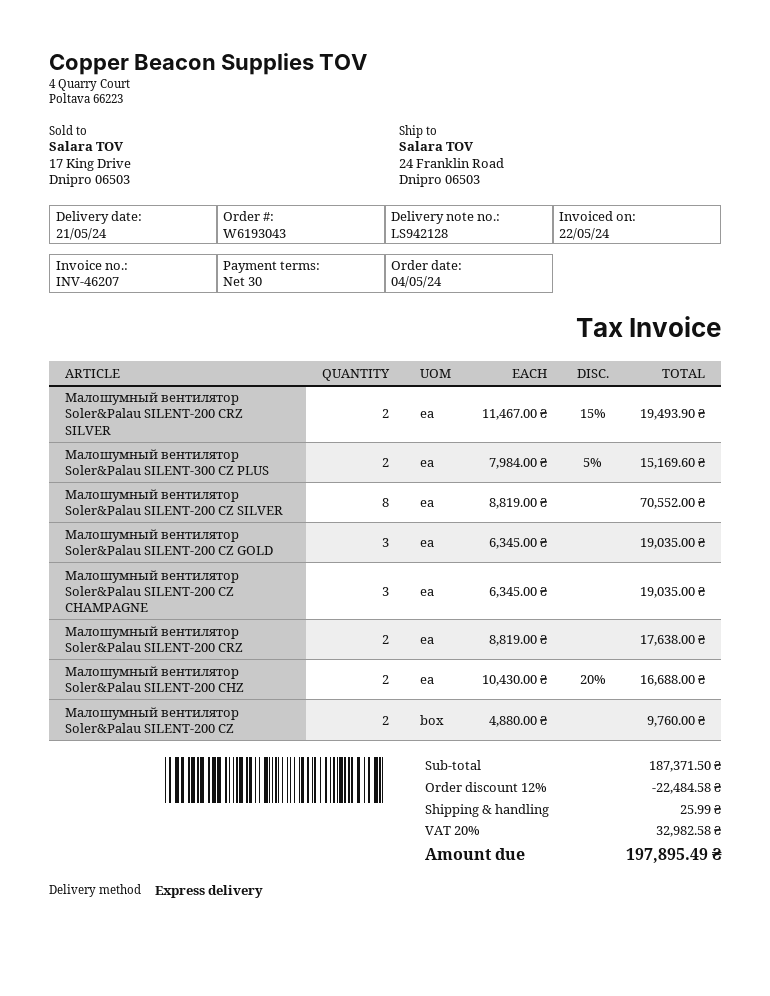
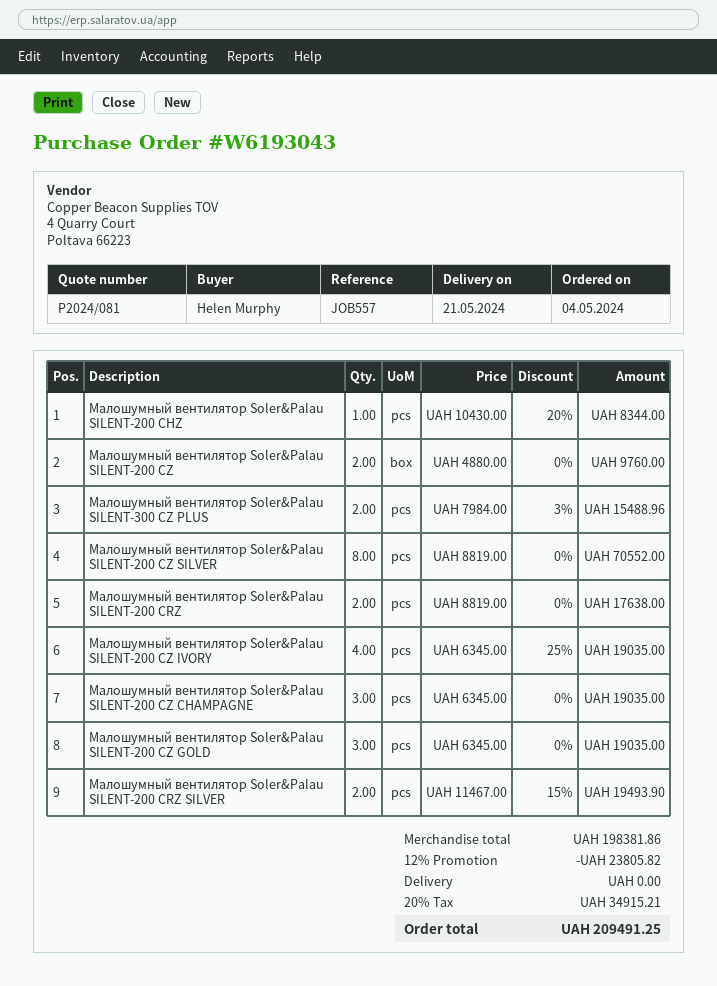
Малошумный вентилятор Soler&Palau SILENT-300 CZ PLUS: 2 x 7984.00 - 5% = 15169.60 -> 2 x 7984.00 - 3% = 15488.96
Малошумный вентилятор Soler&Palau SILENT-200 CHZ: 2 x 10430.00 - 20% = 16688.00 -> 1 x 10430.00 - 20% = 8344.00
Малошумный вентилятор Soler&Palau SILENT-200 CZ IVORY: none -> 4 x 6345.00 - 25% = 19035.00
subtotal: 187371.50 -> 198381.86
discount: 12% = 22484.58 -> 12% = 23805.82
shipping: 25.99 -> 0.00
tax: 20% = 32982.58 -> 20% = 34915.21
total: 197895.49 -> 209491.25

